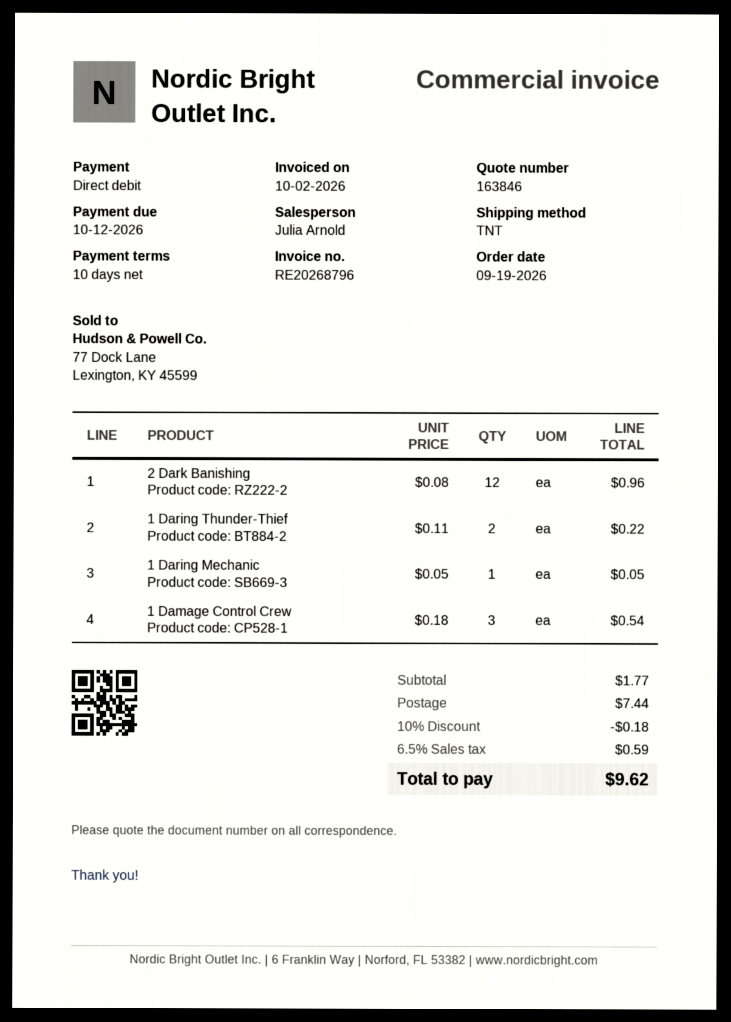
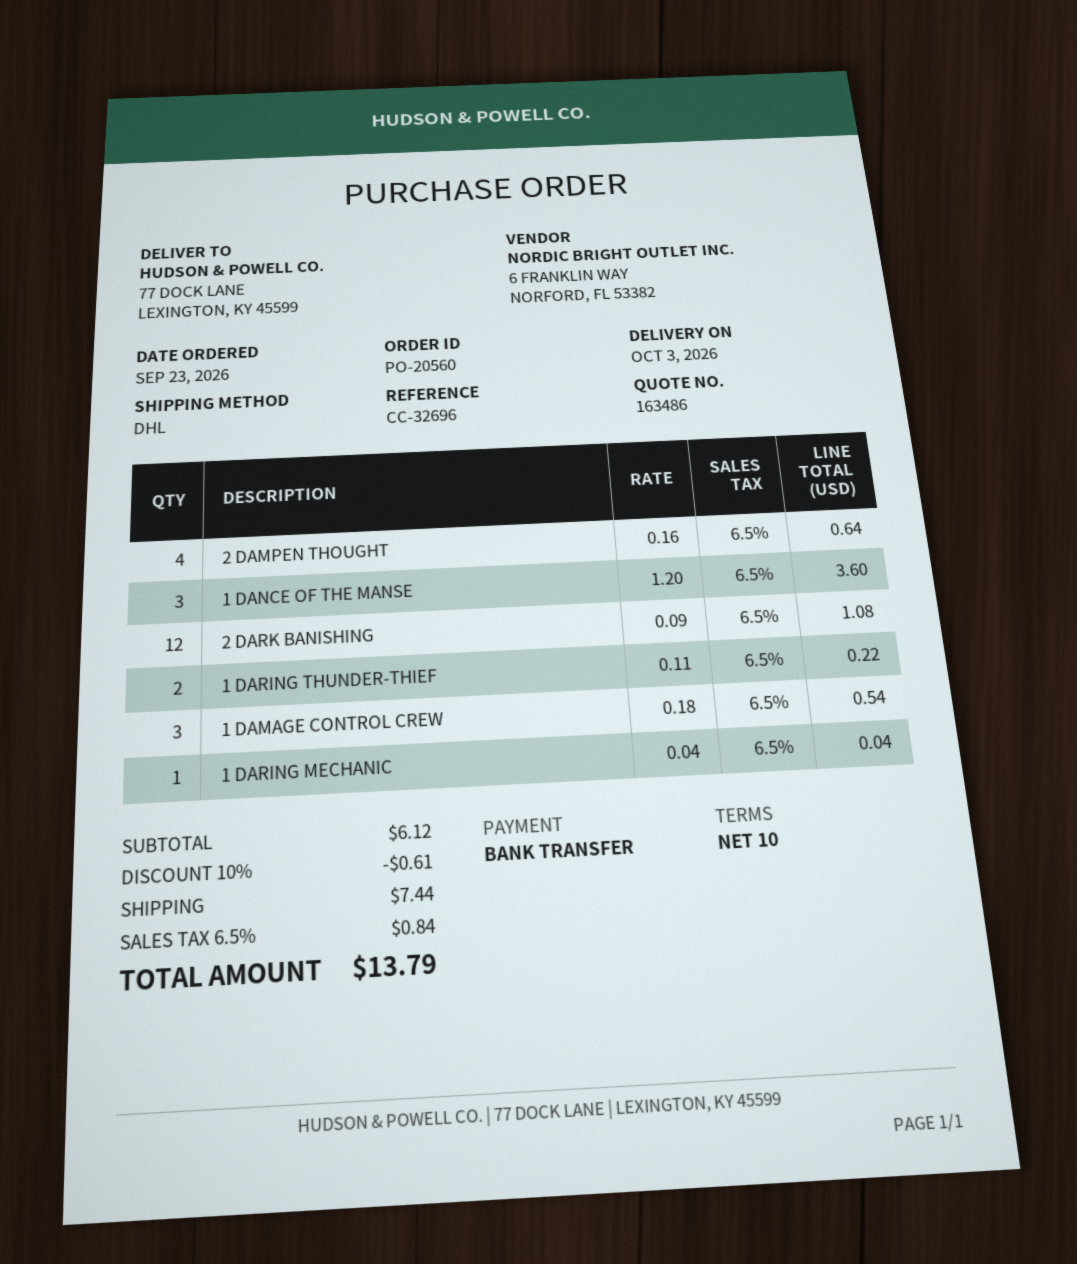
quote number: 163846 -> 163486
order date: 2026-09-19 -> 2026-09-23
payment method: direct debit -> bank transfer
shipping method: TNT -> DHL
2 Dark Banishing: 12 x 0.08 = 0.96 -> 12 x 0.09 = 1.08
1 Daring Mechanic: 1 x 0.05 = 0.05 -> 1 x 0.04 = 0.04
2 DAMPEN THOUGHT: none -> 4 x 0.16 = 0.64
1 DANCE OF THE MANSE: none -> 3 x 1.20 = 3.60
subtotal: 1.77 -> 6.12
discount: 10% = 0.18 -> 10% = 0.61
tax: 6.5% = 0.59 -> 6.5% = 0.84
total: 9.62 -> 13.79

